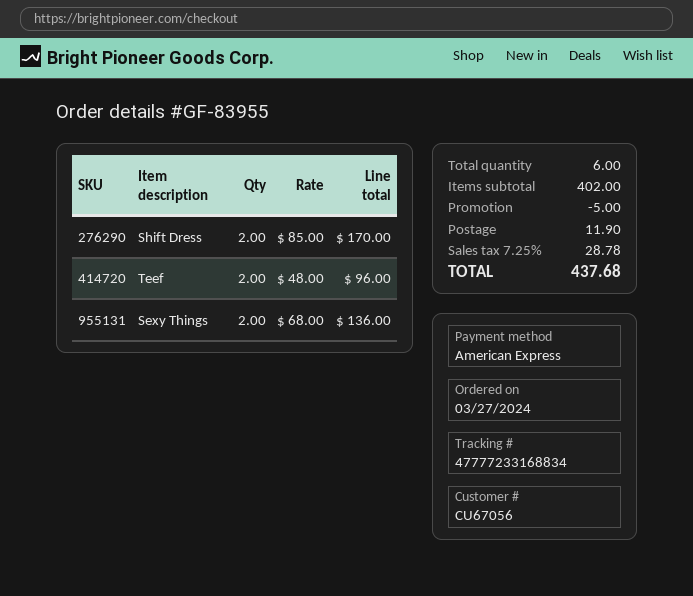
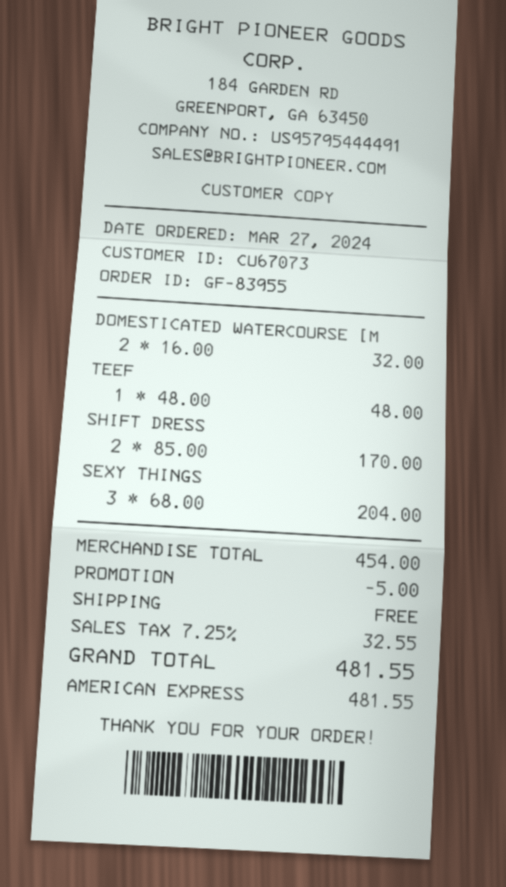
customer number: CU67056 -> CU67073
Teef: 2 x 48.00 = 96.00 -> 1 x 48.00 = 48.00
Sexy Things: 2 x 68.00 = 136.00 -> 3 x 68.00 = 204.00
DOMESTICATED WATERCOURSE [M: none -> 2 x 16.00 = 32.00
subtotal: 402.00 -> 454.00
shipping: 11.90 -> 0.00
tax: 7.25% = 28.78 -> 7.25% = 32.55
total: 437.68 -> 481.55

